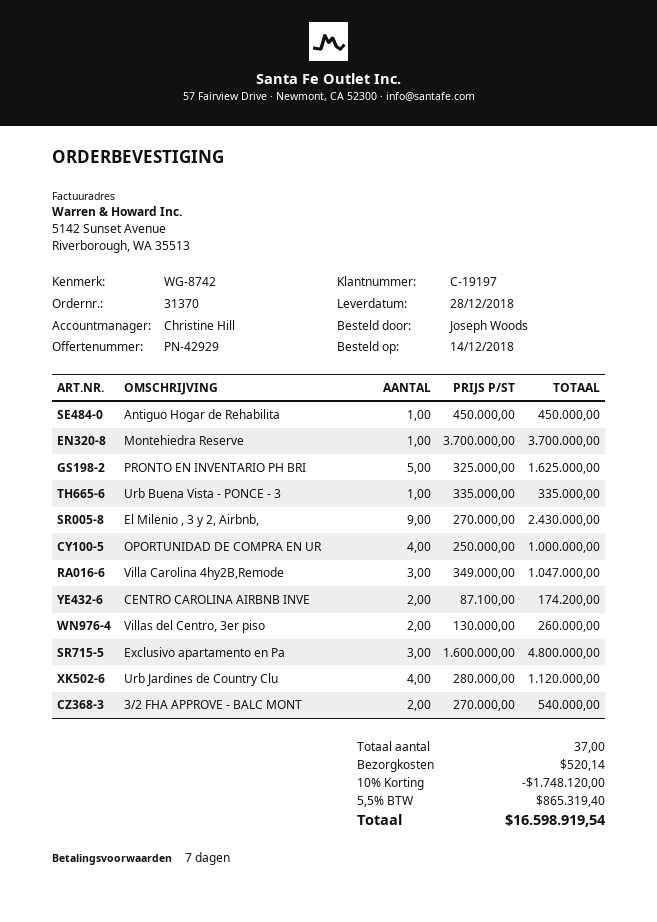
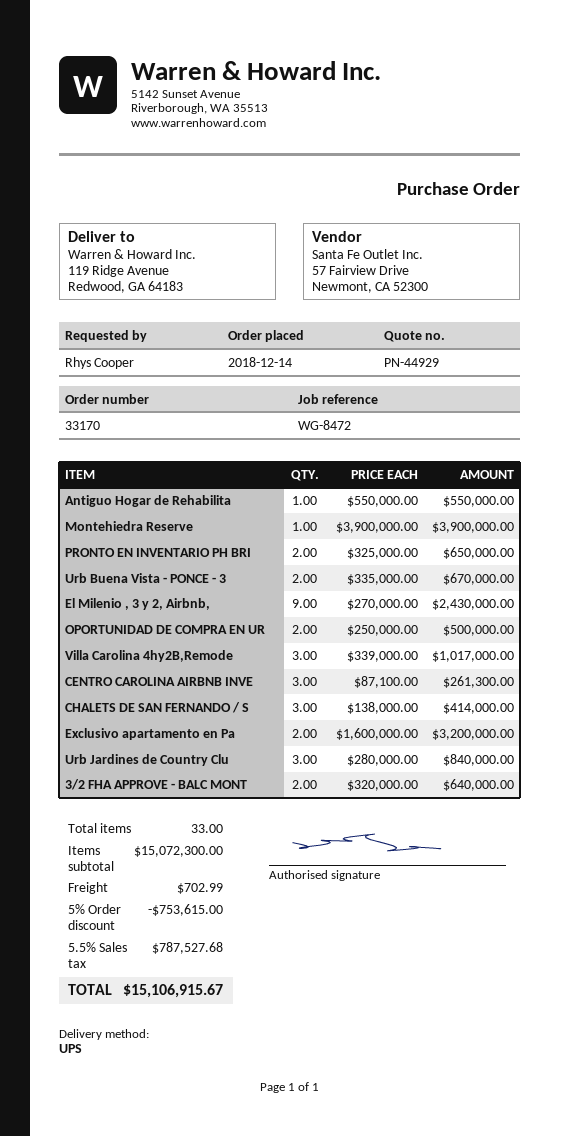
quote number: PN-42929 -> PN-44929
order number: 31370 -> 33170
reference: WG-8742 -> WG-8472
ordered by: Joseph Woods -> Rhys Cooper
Antiguo Hogar de Rehabilita: 1 x 450000.00 = 450000.00 -> 1 x 550000.00 = 550000.00
Montehiedra Reserve: 1 x 3700000.00 = 3700000.00 -> 1 x 3900000.00 = 3900000.00
PRONTO EN INVENTARIO PH BRI: 5 x 325000.00 = 1625000.00 -> 2 x 325000.00 = 650000.00
Urb Buena Vista - PONCE - 3: 1 x 335000.00 = 335000.00 -> 2 x 335000.00 = 670000.00
OPORTUNIDAD DE COMPRA EN UR: 4 x 250000.00 = 1000000.00 -> 2 x 250000.00 = 500000.00
Villa Carolina 4hy2B,Remode: 3 x 349000.00 = 1047000.00 -> 3 x 339000.00 = 1017000.00
CENTRO CAROLINA AIRBNB INVE: 2 x 87100.00 = 174200.00 -> 3 x 87100.00 = 261300.00
Villas del Centro, 3er piso: 2 x 130000.00 = 260000.00 -> none
Exclusivo apartamento en Pa: 3 x 1600000.00 = 4800000.00 -> 2 x 1600000.00 = 3200000.00
Urb Jardines de Country Clu: 4 x 280000.00 = 1120000.00 -> 3 x 280000.00 = 840000.00
3/2 FHA APPROVE - BALC MONT: 2 x 270000.00 = 540000.00 -> 2 x 320000.00 = 640000.00
CHALETS DE SAN FERNANDO / S: none -> 3 x 138000.00 = 414000.00
total quantity: 37 -> 33
discount: 10% = 1748120.00 -> 5% = 753615.00
shipping: 520.14 -> 702.99
tax: 5.5% = 865319.40 -> 5.5% = 787527.68
total: 16598919.54 -> 15106915.67

